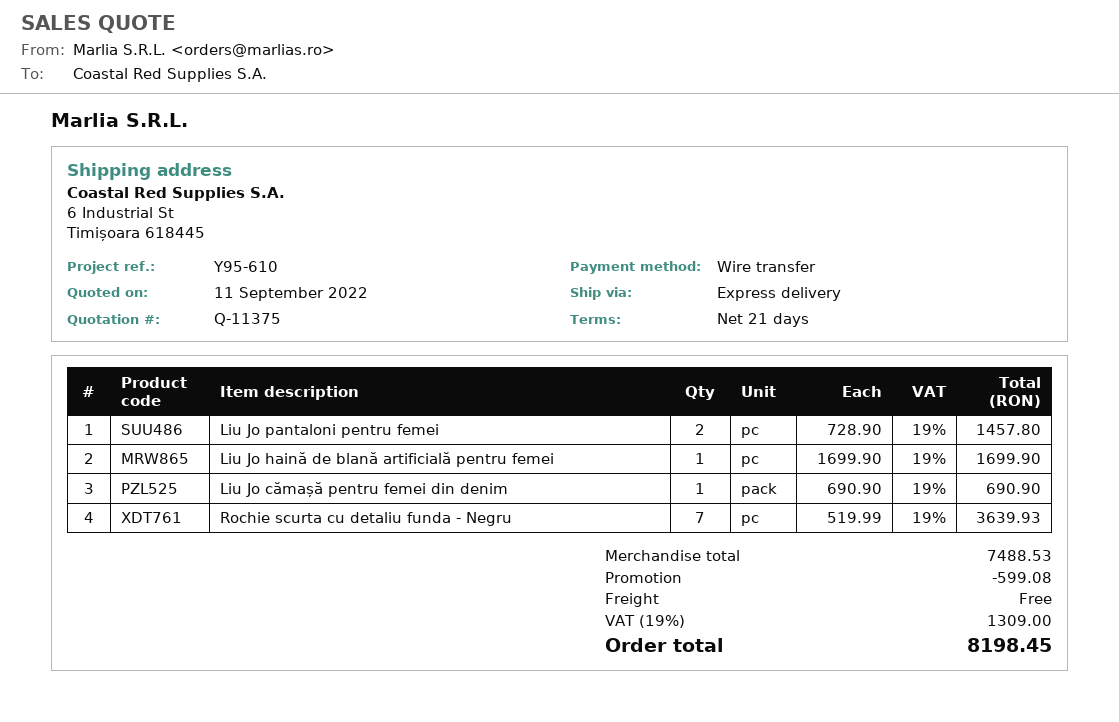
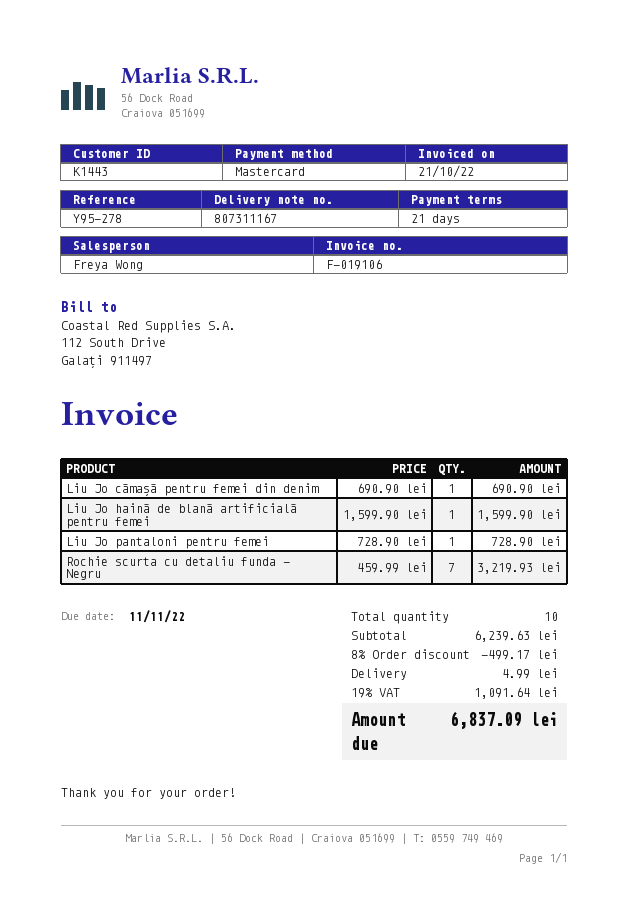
reference: Y95-610 -> Y95-278
payment method: bank transfer -> Mastercard
Liu Jo pantaloni pentru femei: 2 x 728.90 = 1457.80 -> 1 x 728.90 = 728.90
Liu Jo haină de blană artificială pentru femei: 1 x 1699.90 = 1699.90 -> 1 x 1599.90 = 1599.90
Rochie scurta cu detaliu funda - Negru: 7 x 519.99 = 3639.93 -> 7 x 459.99 = 3219.93
subtotal: 7488.53 -> 6239.63
discount: 599.08 -> 499.17
shipping: 0.00 -> 4.99
tax: 19% = 1309.00 -> 19% = 1091.64
total: 8198.45 -> 6837.09

